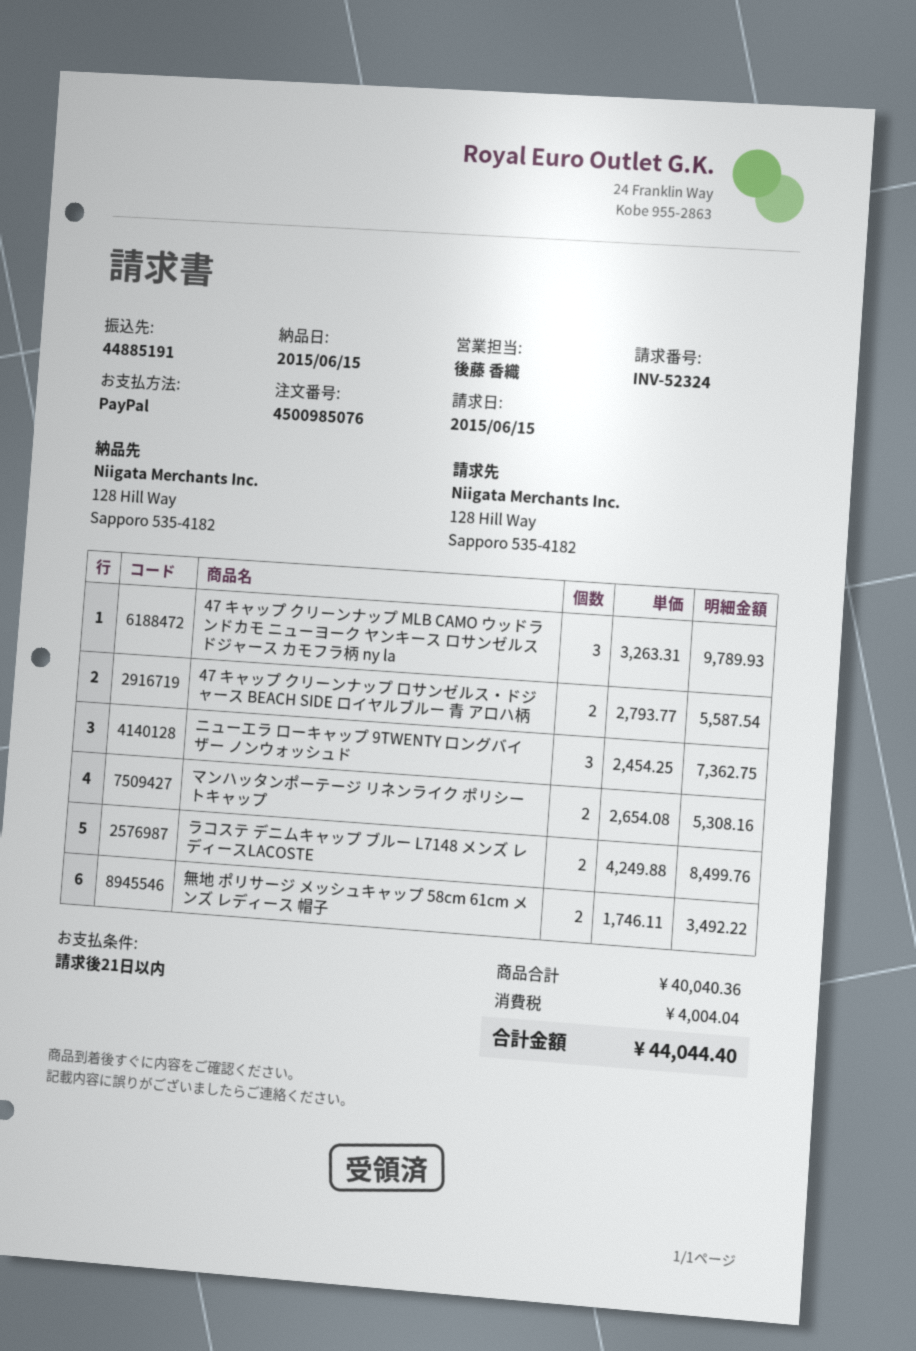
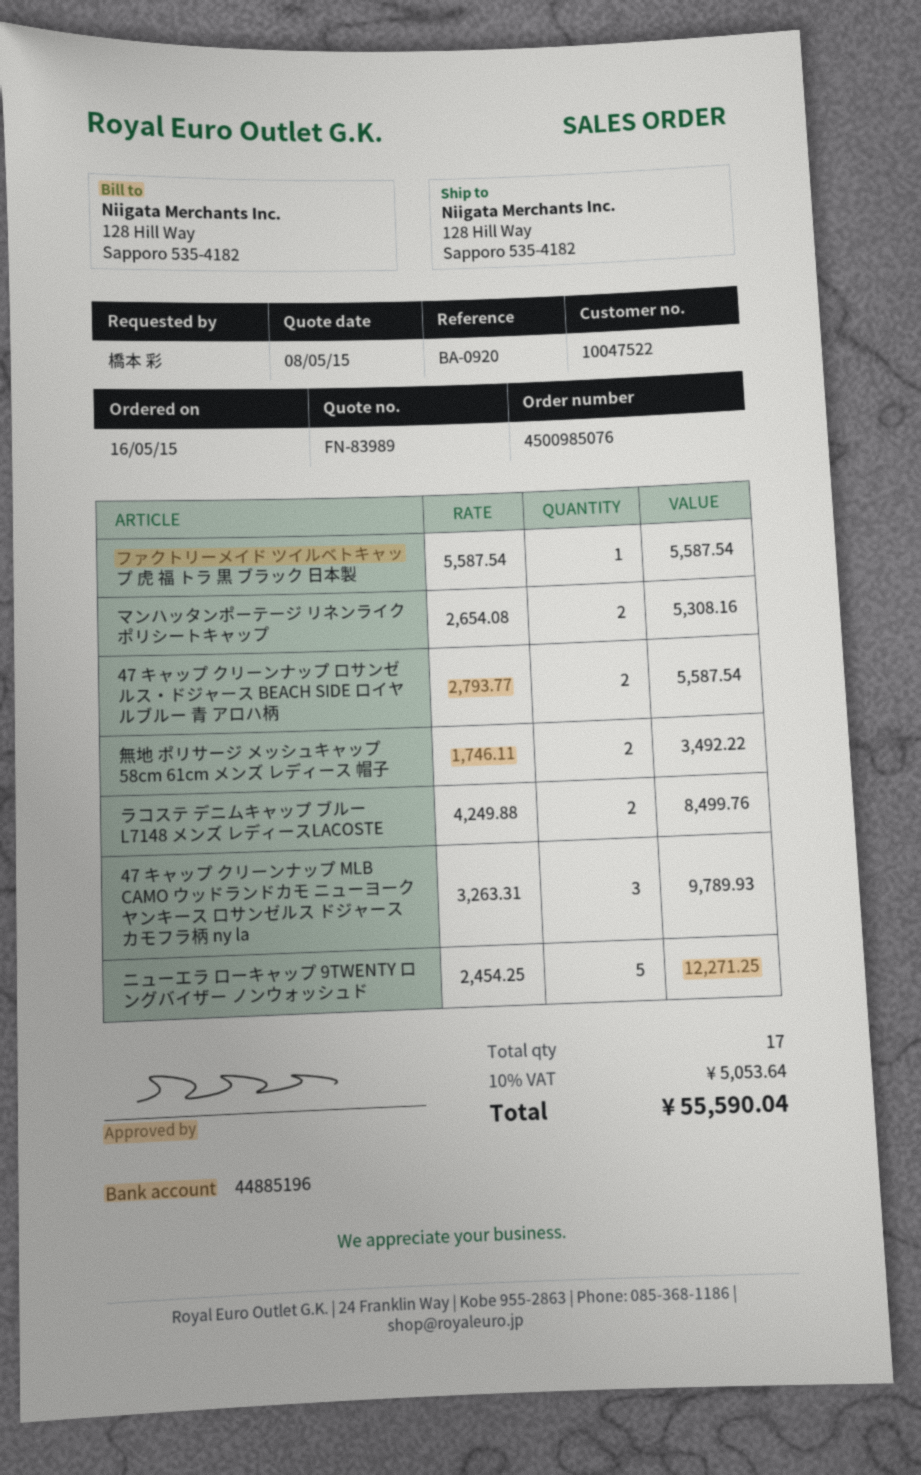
bank account: 44885191 -> 44885196
ニューエラ ローキャップ 9TWENTY ロングバイザー ノンウォッシュド: 3 x 2454.25 = 7362.75 -> 5 x 2454.25 = 12271.25
ファクトリーメイド ツイルベトキャップ 虎 福 トラ 黒 ブラック 日本製: none -> 1 x 5587.54 = 5587.54
tax: 4004.04 -> 5053.64
total: 44044.40 -> 55590.04

